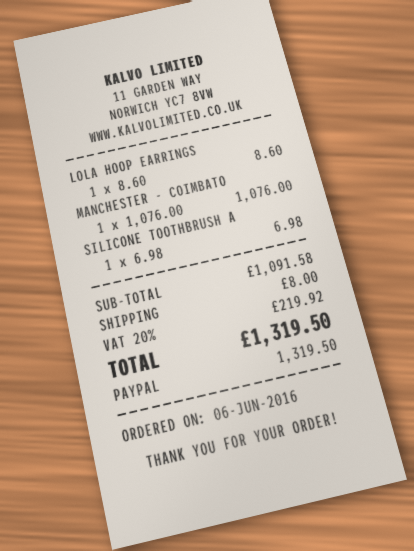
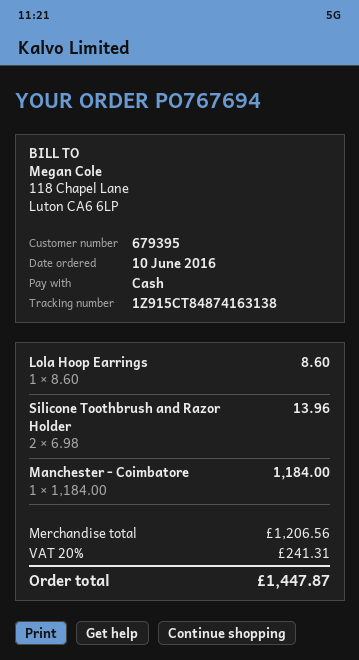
order date: 2016-06-06 -> 2016-06-10
payment method: PayPal -> cash
MANCHESTER - COIMBATO: 1 x 1076.00 = 1076.00 -> 1 x 1184.00 = 1184.00
SILICONE TOOTHBRUSH A: 1 x 6.98 = 6.98 -> 2 x 6.98 = 13.96
subtotal: 1091.58 -> 1206.56
shipping: 8.00 -> none
tax: 20% = 219.92 -> 20% = 241.31
total: 1319.50 -> 1447.87

